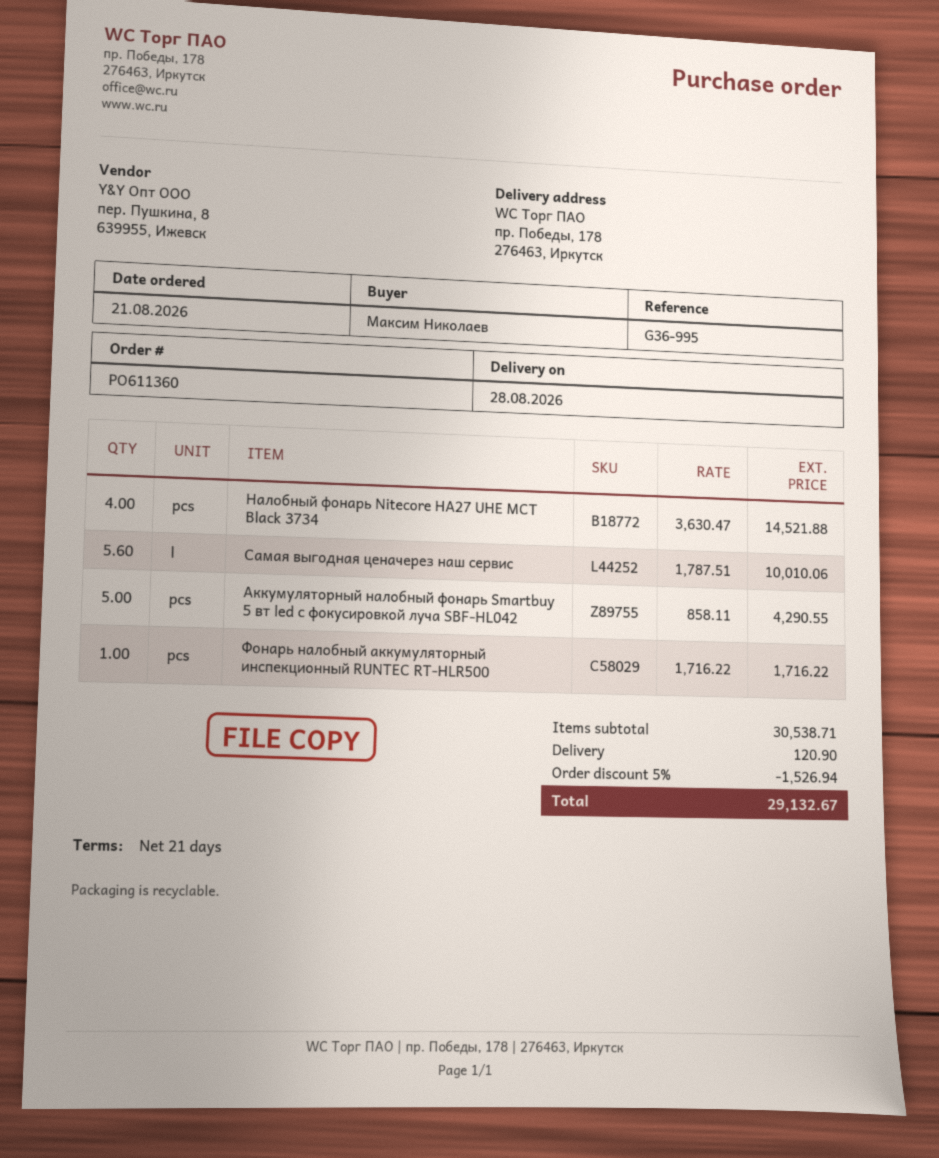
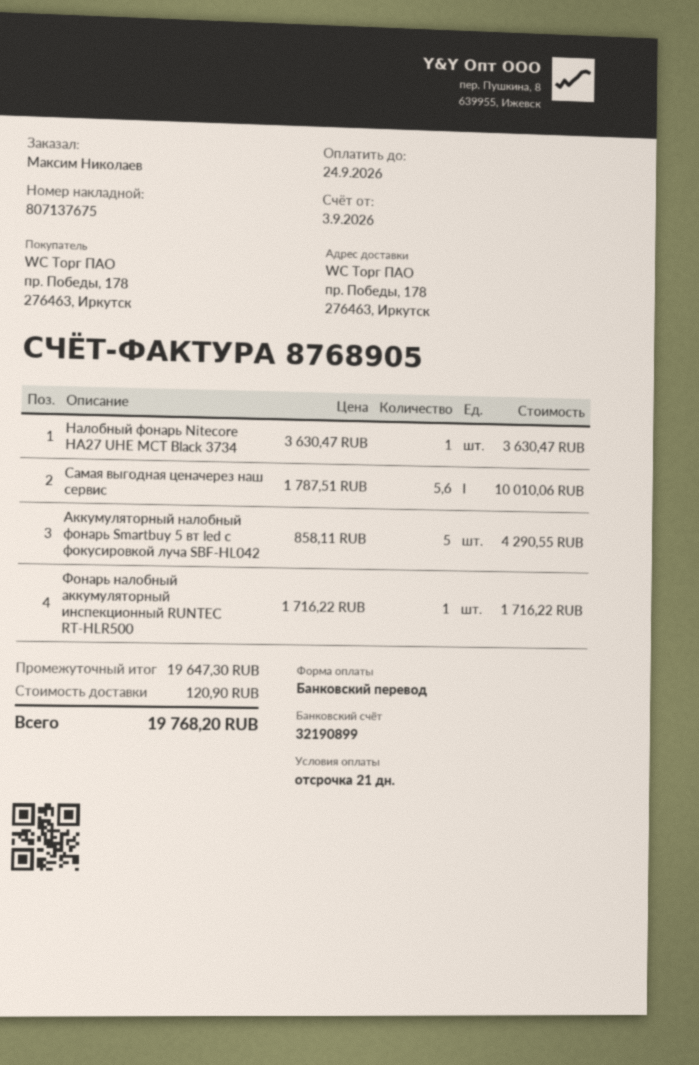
Налобный фонарь Nitecore HA27 UHE MCT Black 3734: 4 x 3630.47 = 14521.88 -> 1 x 3630.47 = 3630.47
subtotal: 30538.71 -> 19647.30
discount: 5% = 1526.94 -> none
total: 29132.67 -> 19768.20

